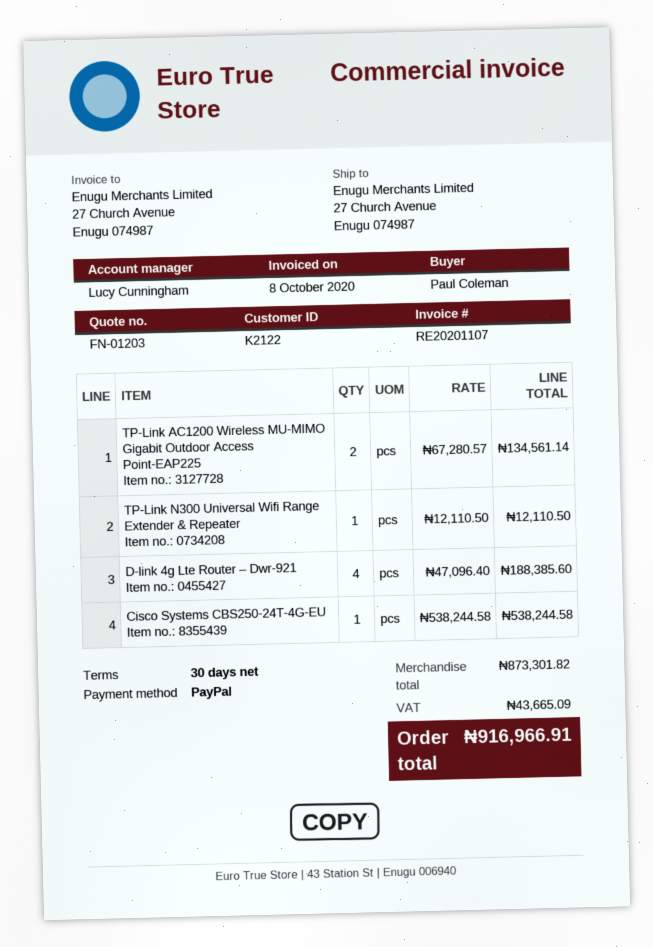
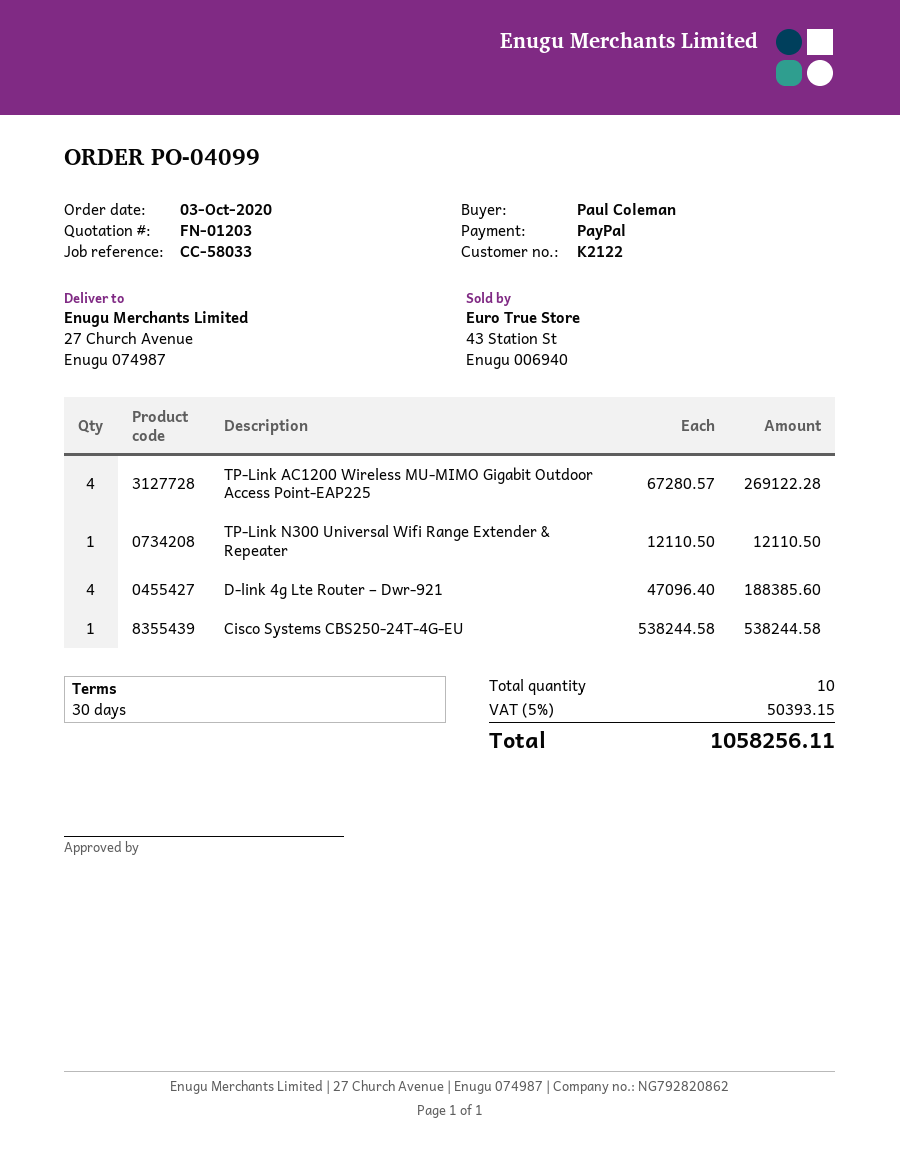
TP-Link AC1200 Wireless MU-MIMO Gigabit Outdoor Access Point-EAP225: 2 x 67280.57 = 134561.14 -> 4 x 67280.57 = 269122.28
tax: 43665.09 -> 50393.15
total: 916966.91 -> 1058256.11

